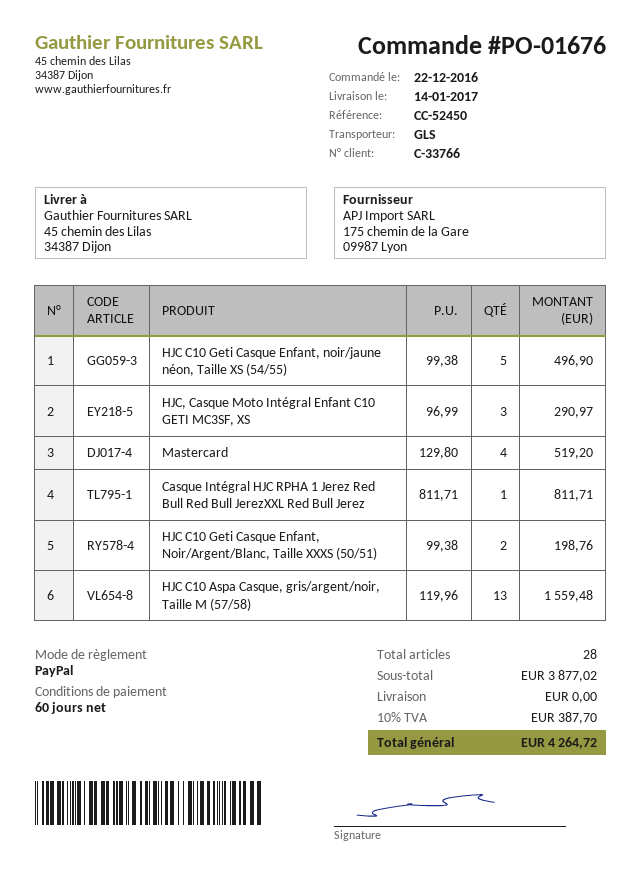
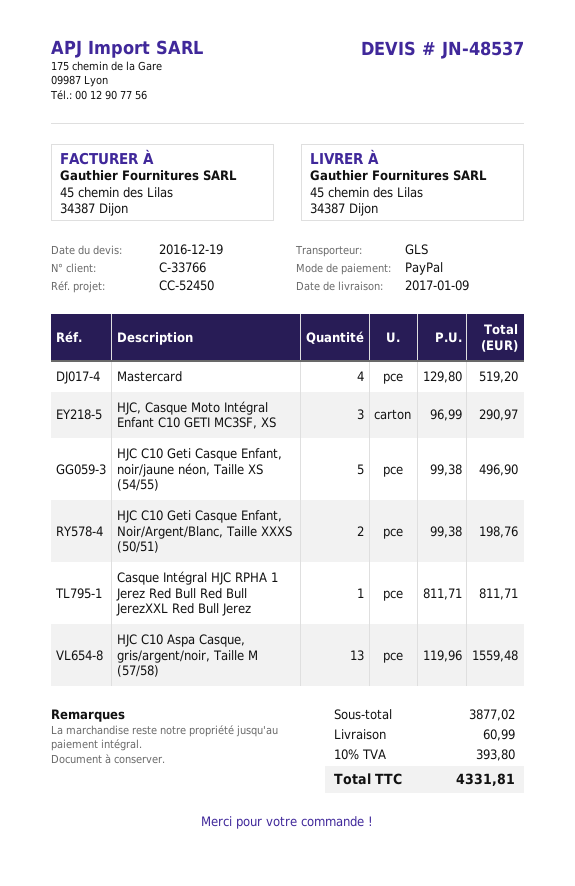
delivery date: 2017-01-14 -> 2017-01-09
shipping: 0.00 -> 60.99
tax: 10% = 387.70 -> 10% = 393.80
total: 4264.72 -> 4331.81

